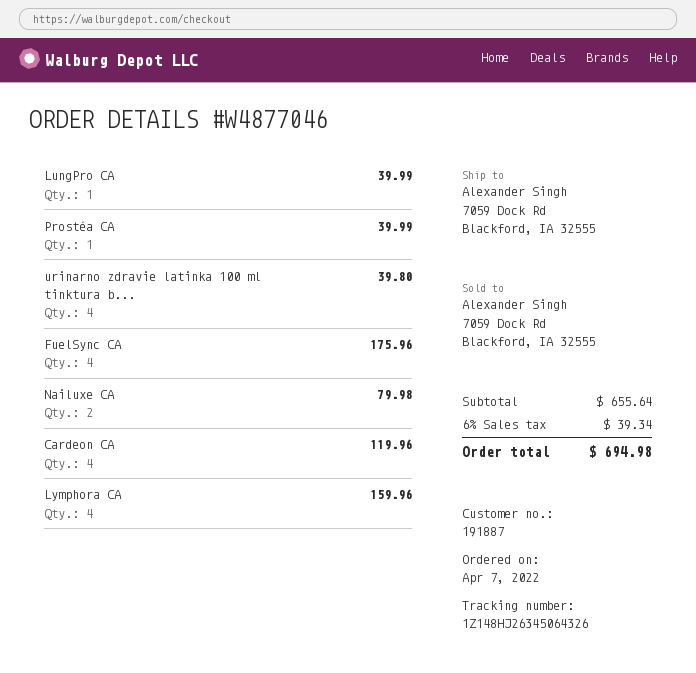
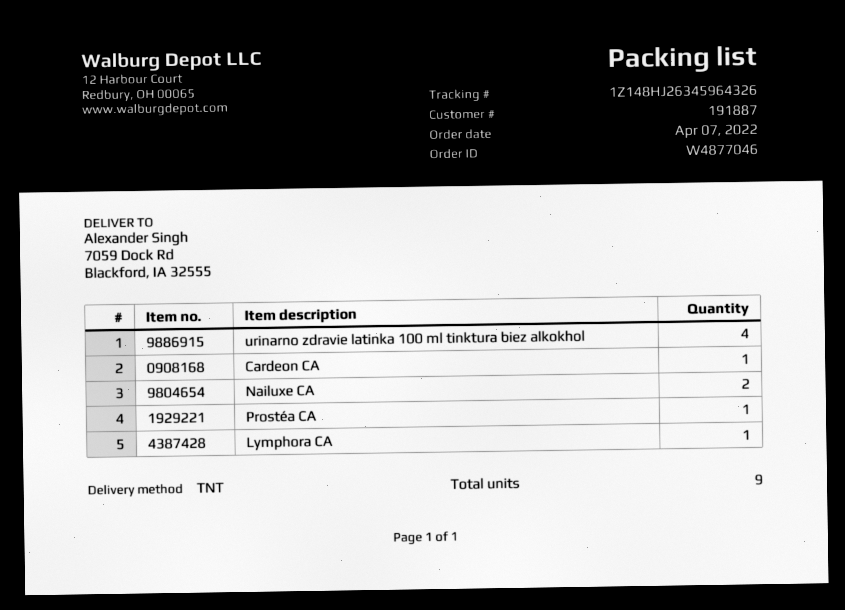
tracking number: 1Z148HJ26345064326 -> 1Z148HJ26345964326
LungPro CA: 1 -> none
FuelSync CA: 4 -> none
Cardeon CA: 4 -> 1
Lymphora CA: 4 -> 1

